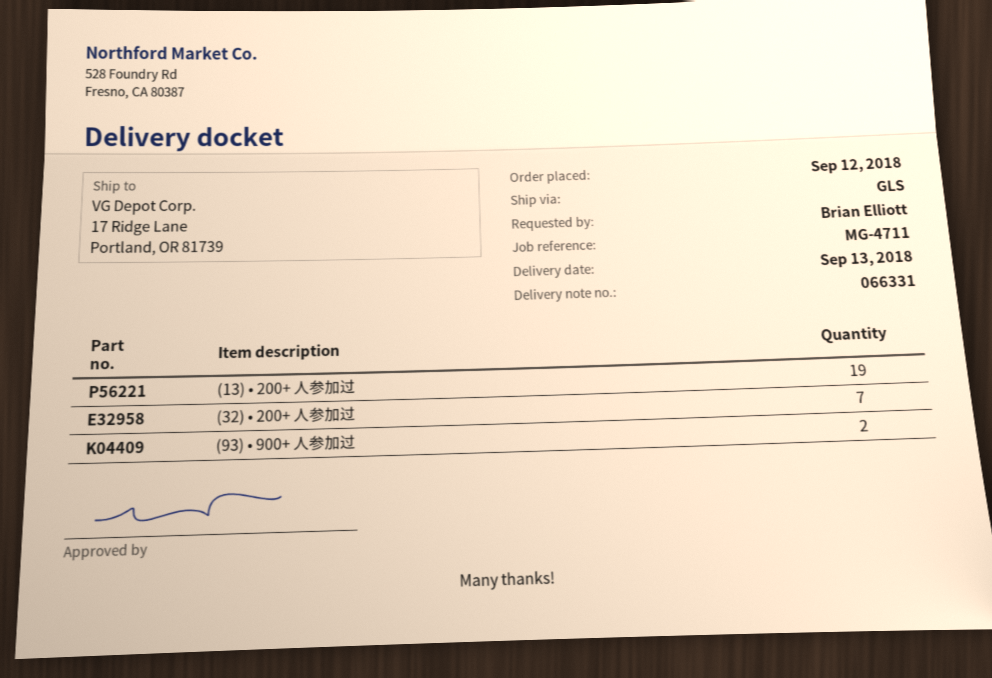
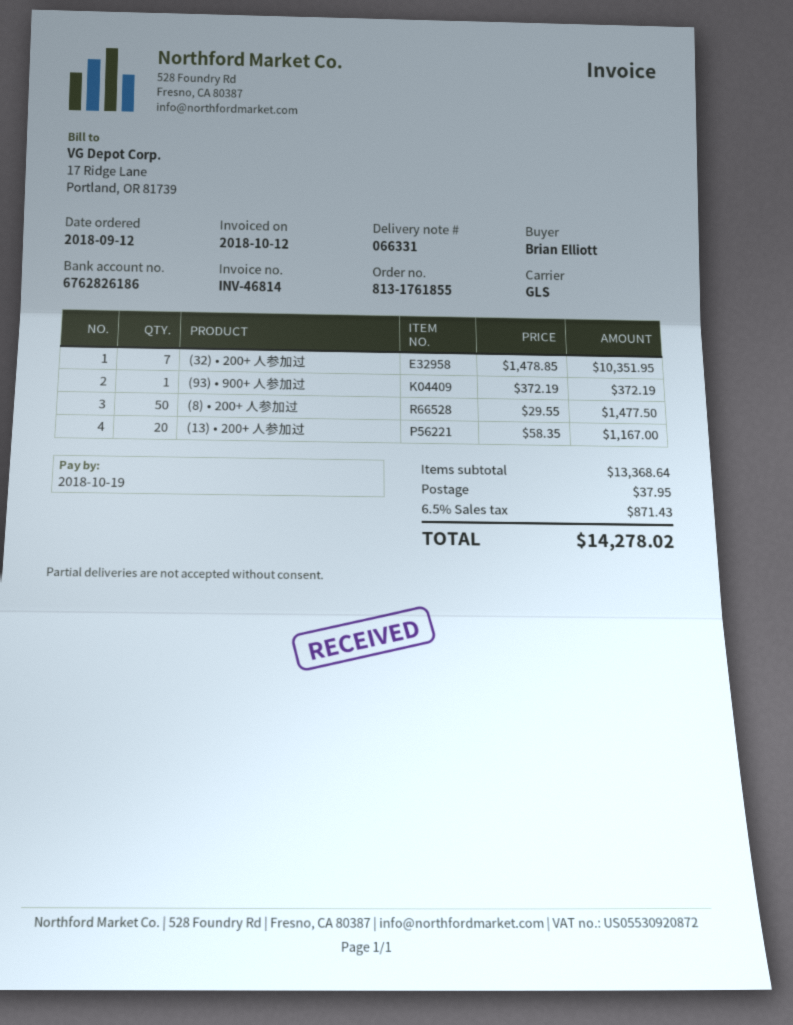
(13) • 200+ 人参加过: 19 -> 20
(93) • 900+ 人参加过: 2 -> 1
(8) • 200+ 人参加过: none -> 50

